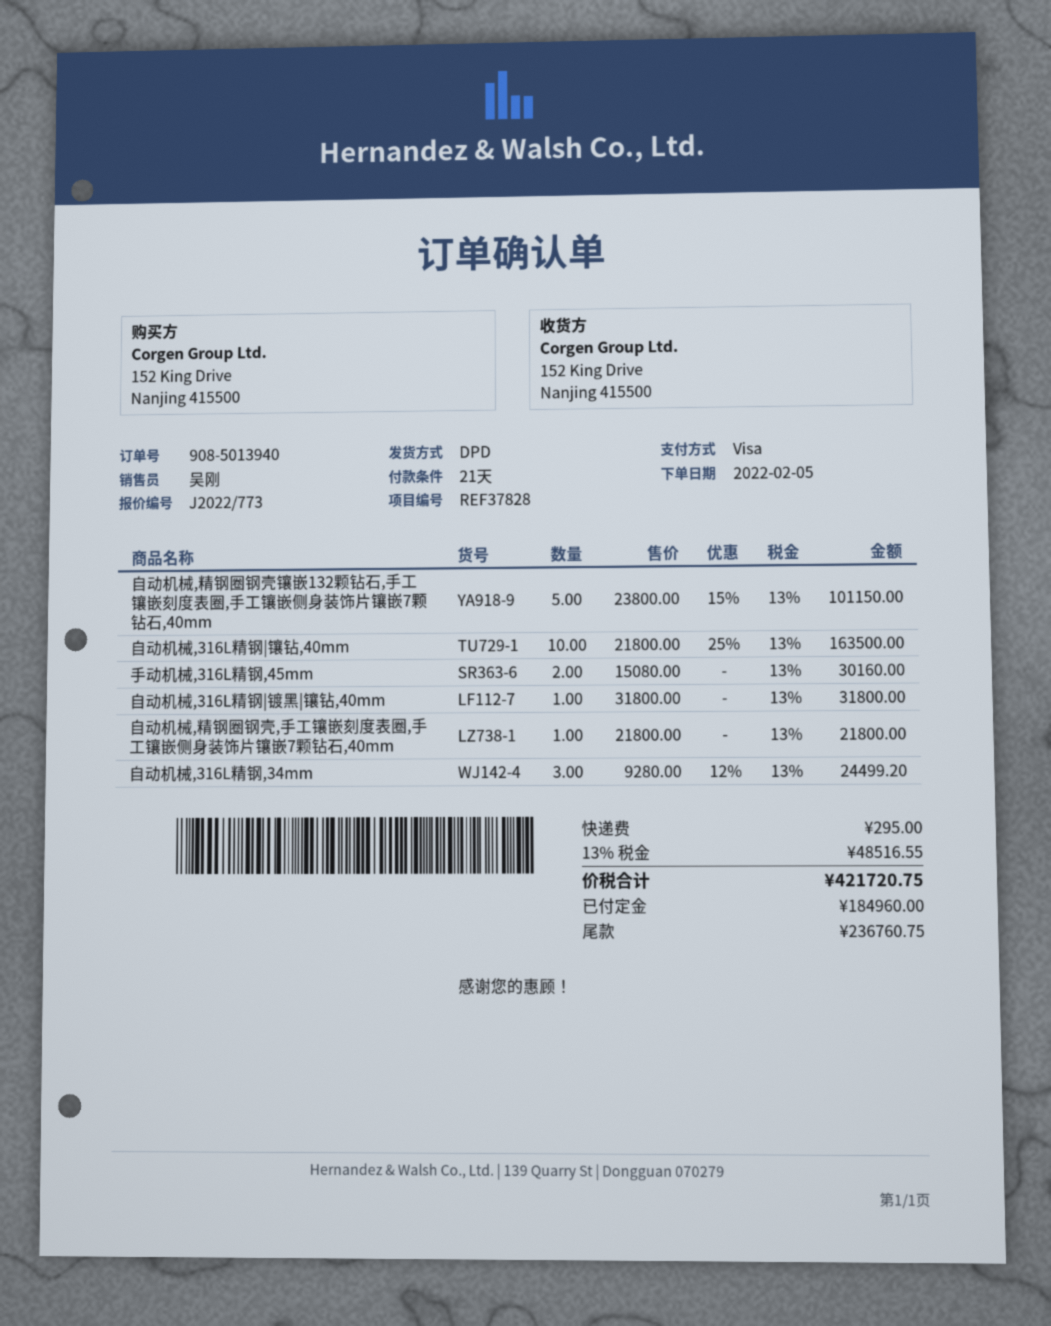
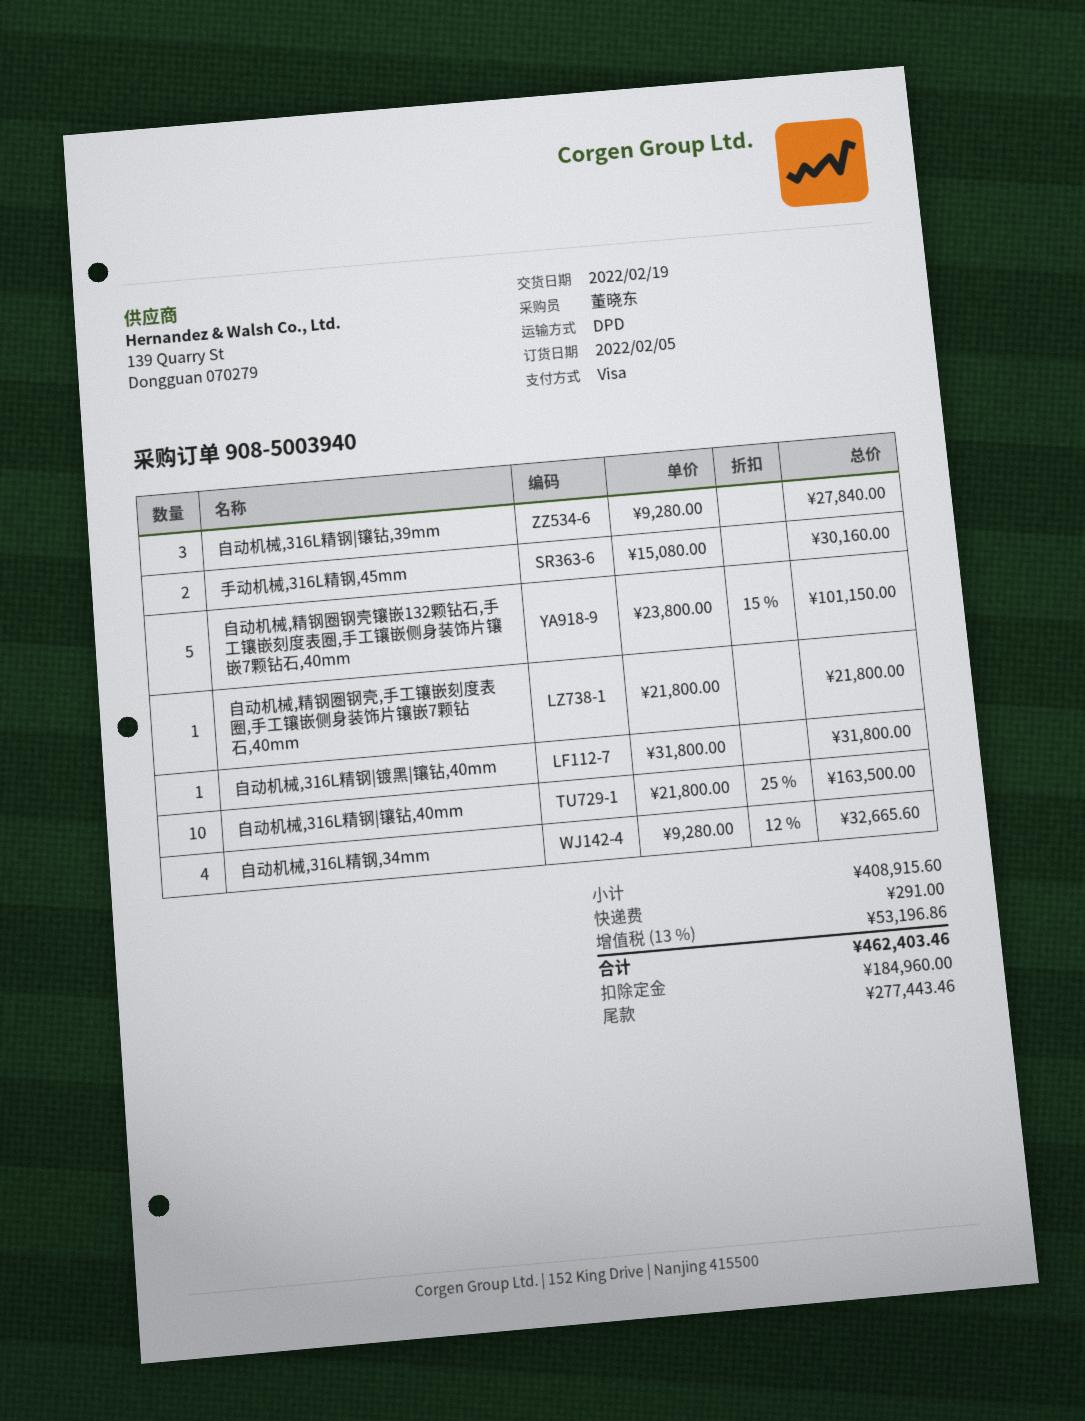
order number: 908-5013940 -> 908-5003940
自动机械,316L精钢,34mm: 3 x 9280.00 - 12% = 24499.20 -> 4 x 9280.00 - 12% = 32665.60
自动机械,316L精钢|镶钻,39mm: none -> 3 x 9280.00 = 27840.00
shipping: 295.00 -> 291.00
tax: 13% = 48516.55 -> 13% = 53196.86
total: 421720.75 -> 462403.46
balance: 236760.75 -> 277443.46

